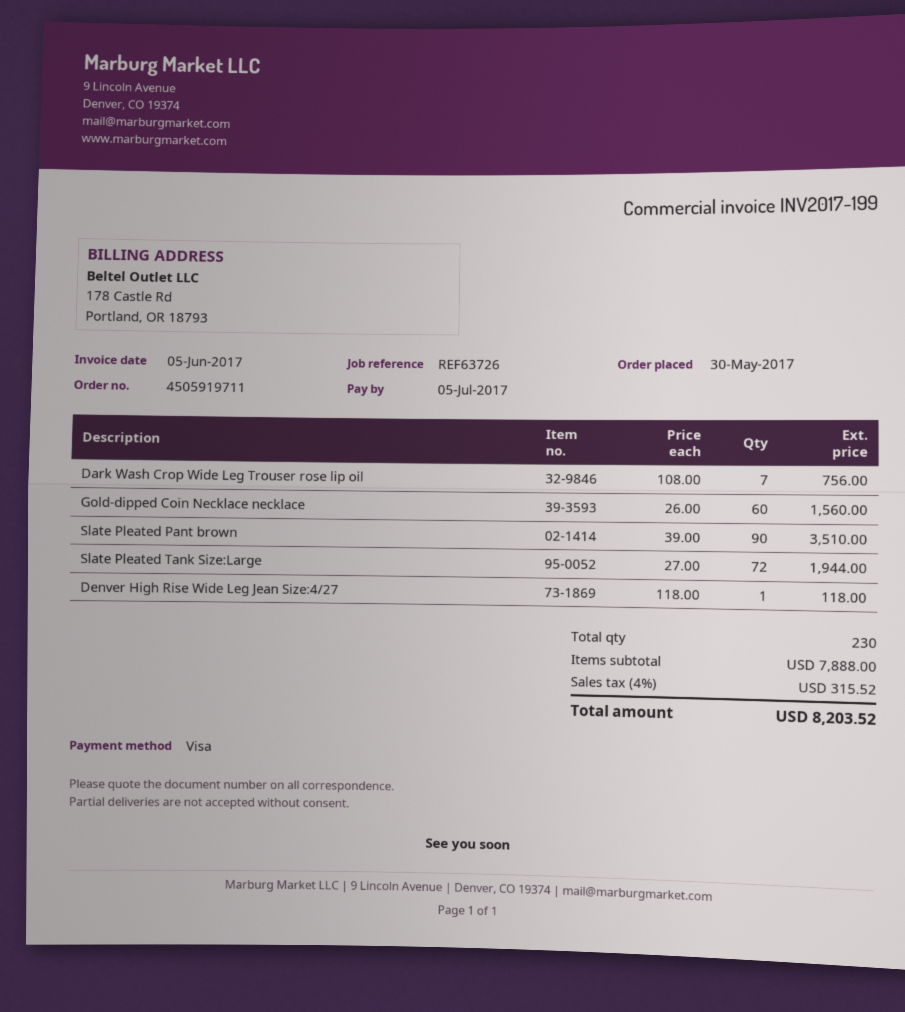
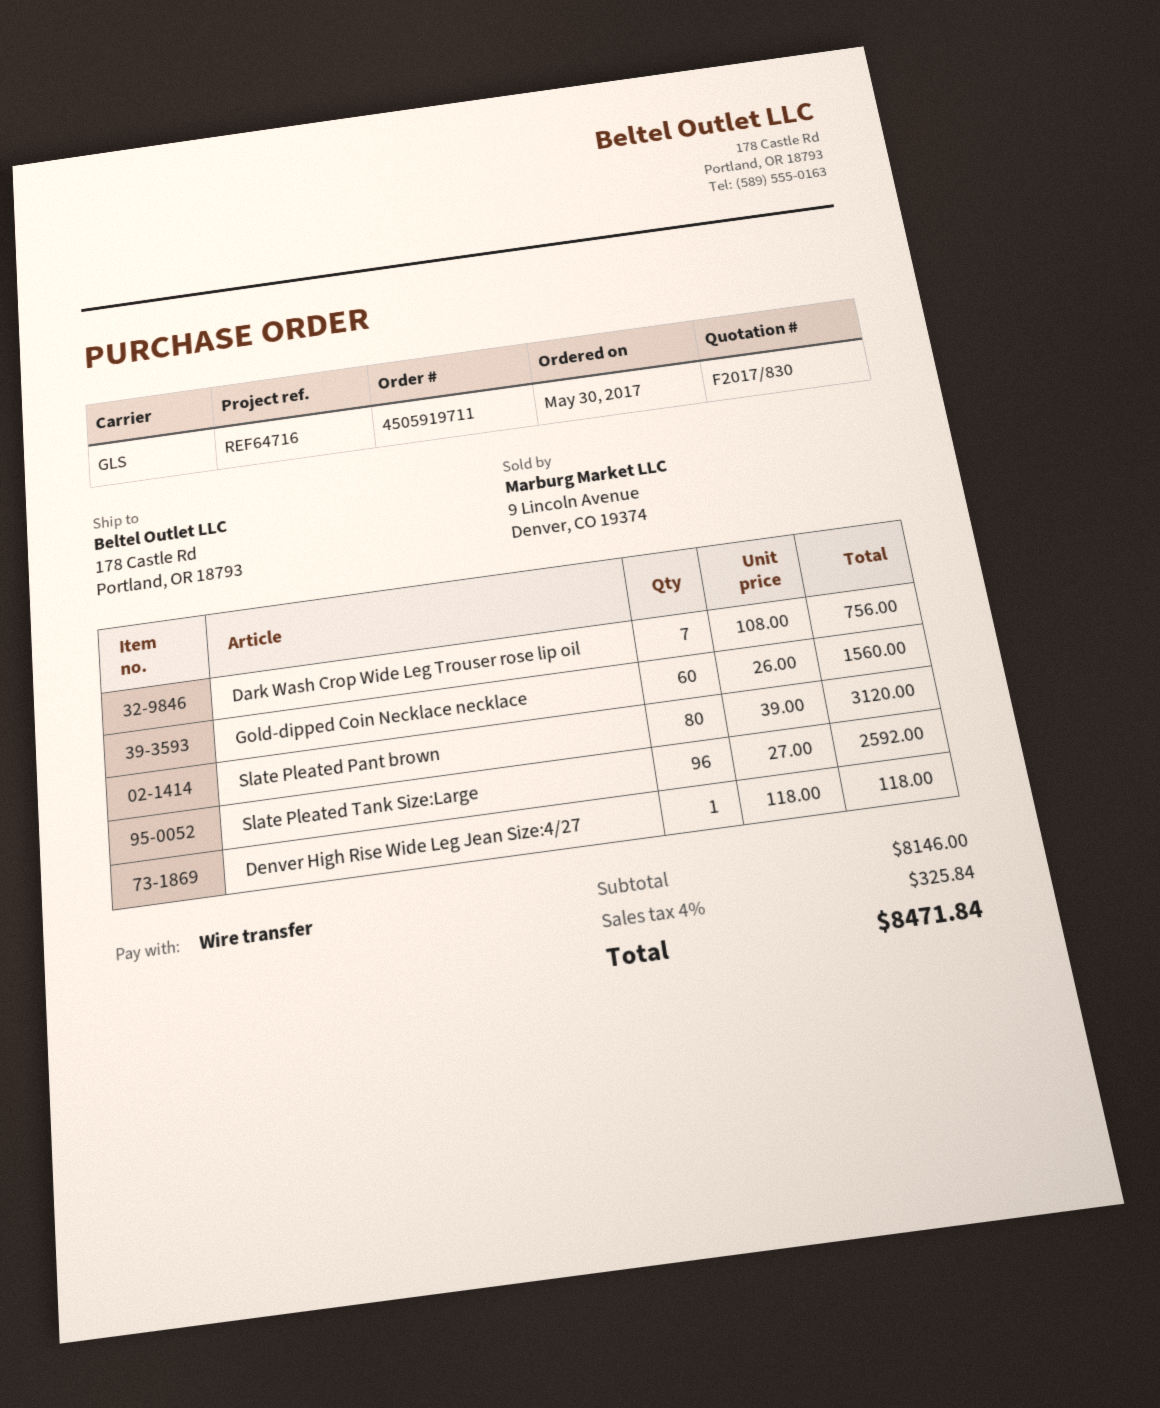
reference: REF63726 -> REF64716
payment method: Visa -> bank transfer
Slate Pleated Pant brown: 90 x 39.00 = 3510.00 -> 80 x 39.00 = 3120.00
Slate Pleated Tank Size:Large: 72 x 27.00 = 1944.00 -> 96 x 27.00 = 2592.00
subtotal: 7888.00 -> 8146.00
tax: 4% = 315.52 -> 4% = 325.84
total: 8203.52 -> 8471.84

